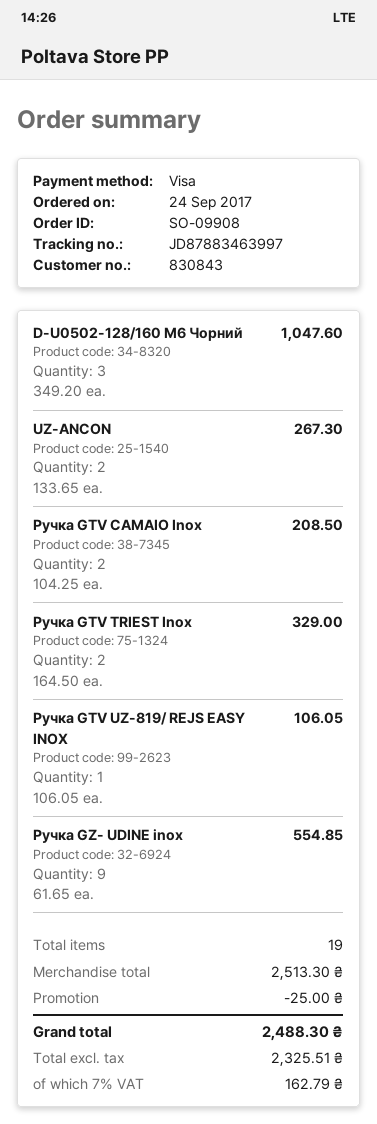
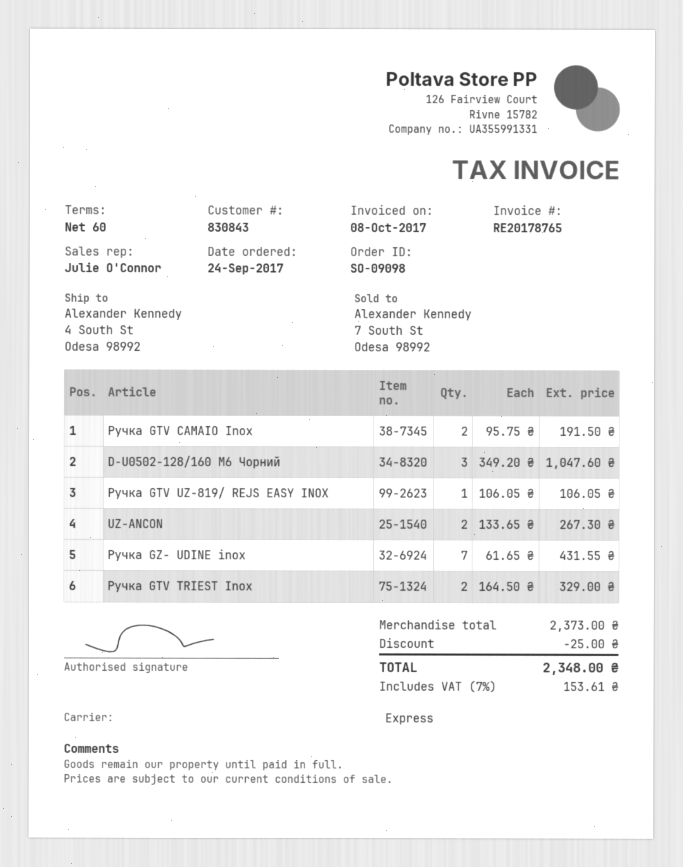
order number: SO-09908 -> SO-09098
Ручка GTV CAMAIO Inox: 2 x 104.25 = 208.50 -> 2 x 95.75 = 191.50
Ручка GZ- UDINE inox: 9 x 61.65 = 554.85 -> 7 x 61.65 = 431.55
subtotal: 2513.30 -> 2373.00
tax: 7% = 162.79 -> 7% = 153.61
total: 2488.30 -> 2348.00

